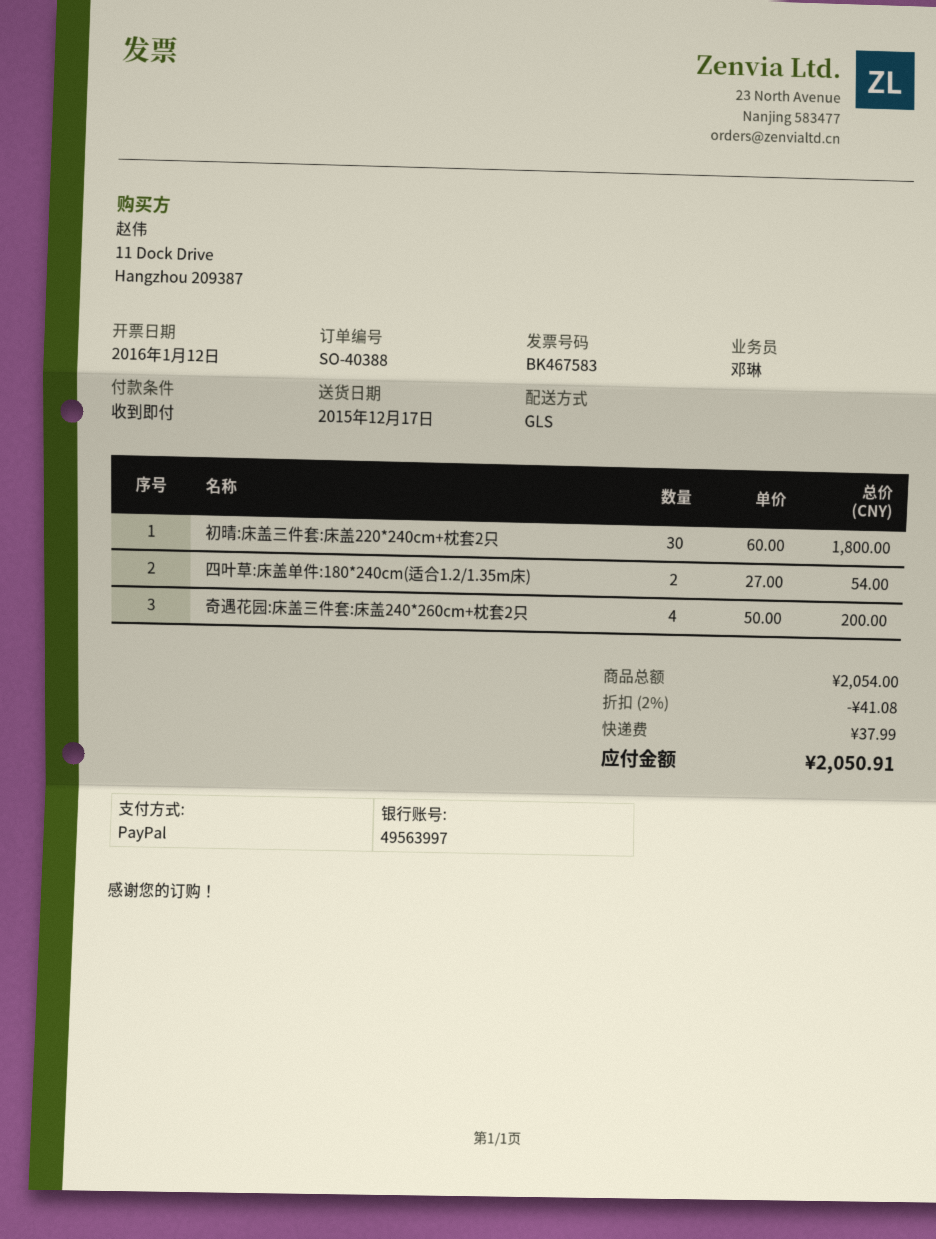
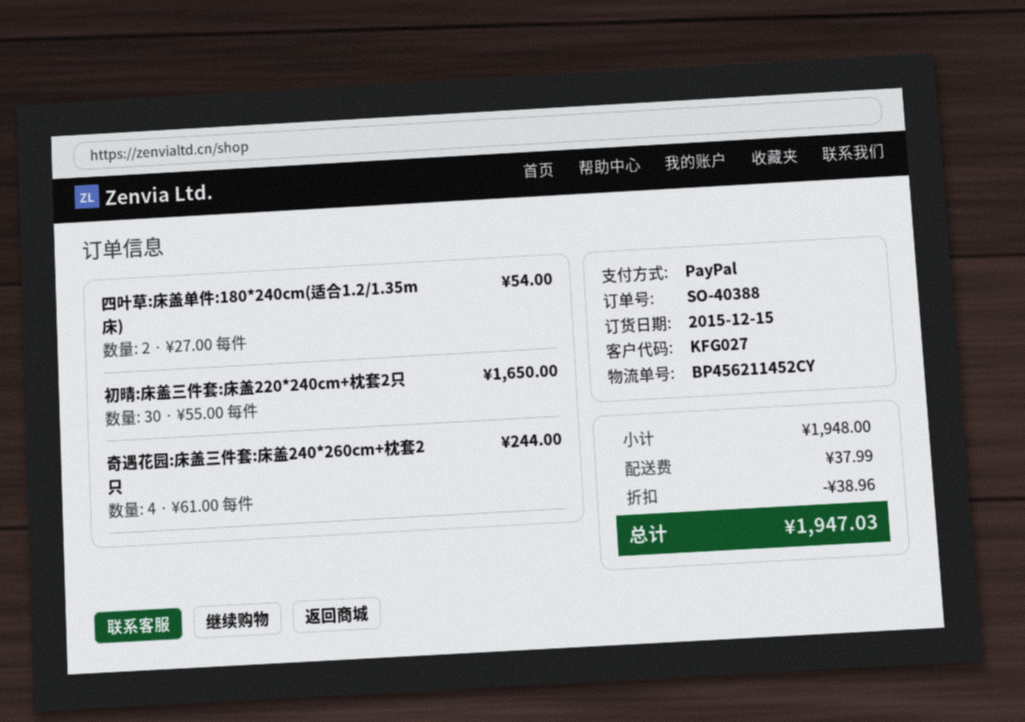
初晴:床盖三件套:床盖220*240cm+枕套2只: 30 x 60.00 = 1800.00 -> 30 x 55.00 = 1650.00
奇遇花园:床盖三件套:床盖240*260cm+枕套2只: 4 x 50.00 = 200.00 -> 4 x 61.00 = 244.00
subtotal: 2054.00 -> 1948.00
discount: 41.08 -> 38.96
total: 2050.91 -> 1947.03

